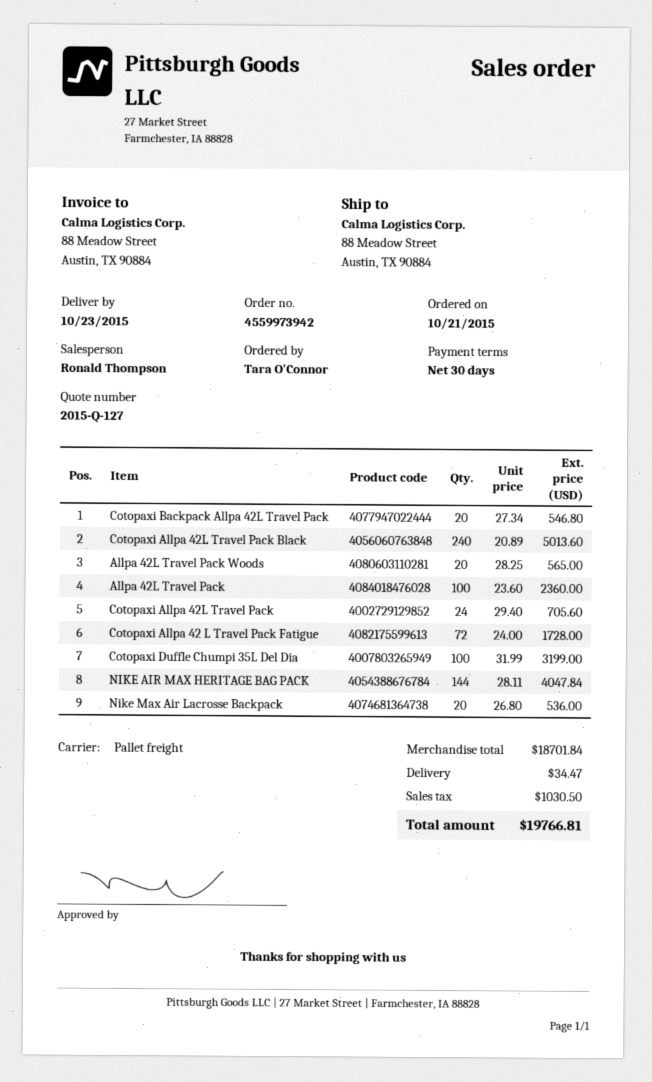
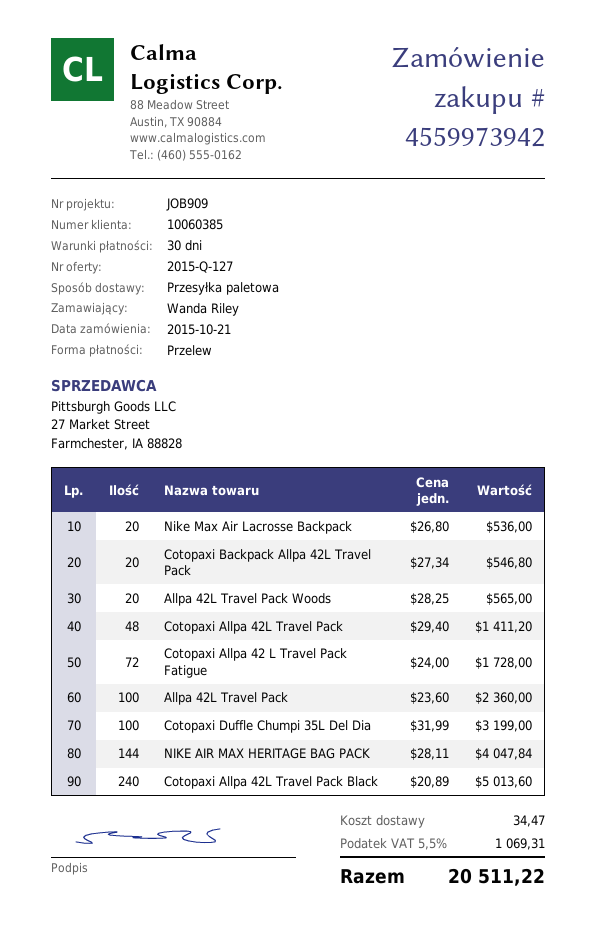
ordered by: Tara O'Connor -> Wanda Riley
Cotopaxi Allpa 42L Travel Pack: 24 x 29.40 = 705.60 -> 48 x 29.40 = 1411.20
tax: 1030.50 -> 1069.31
total: 19766.81 -> 20511.22

